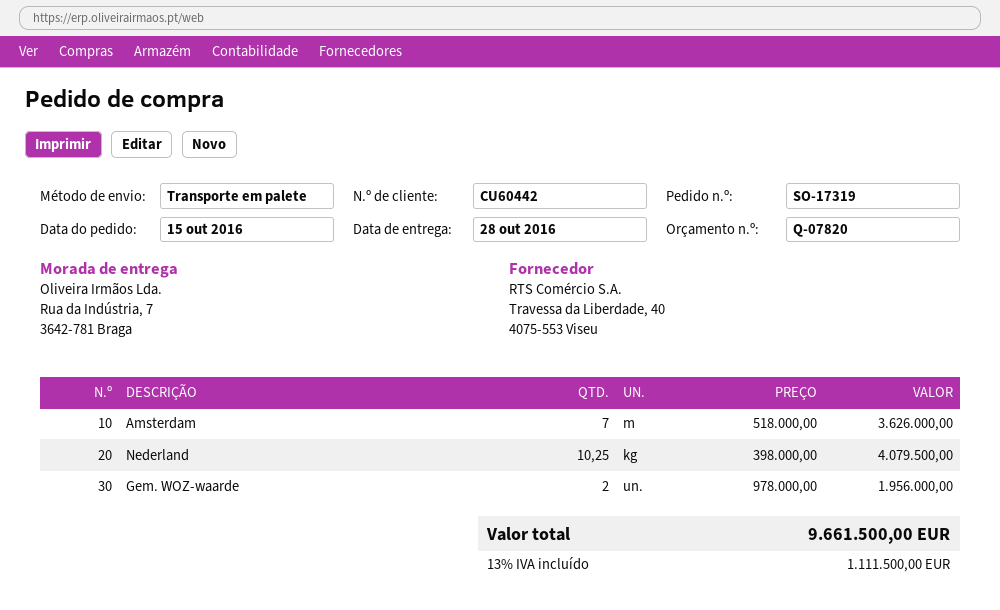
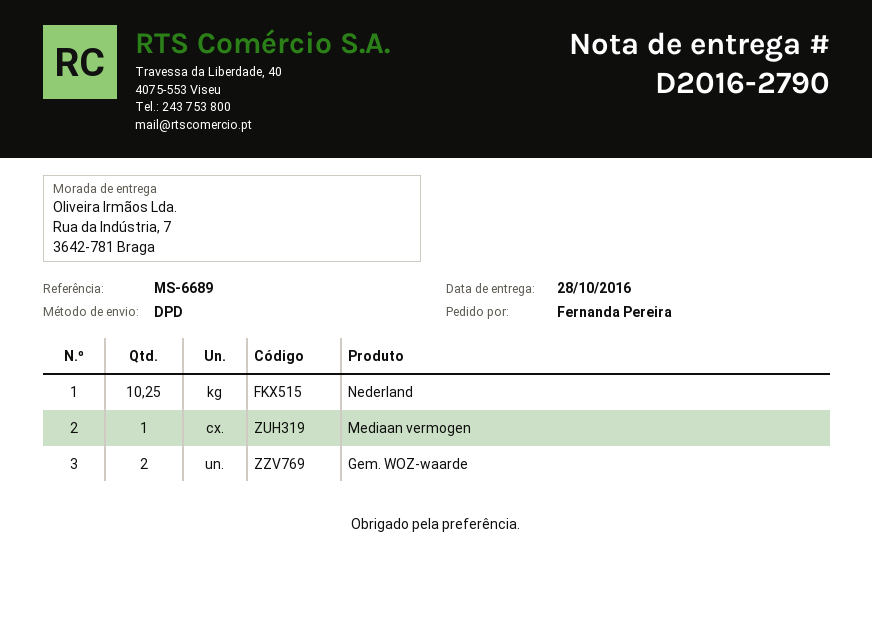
shipping method: pallet freight -> DPD
Amsterdam: 7 -> none
Mediaan vermogen: none -> 1

